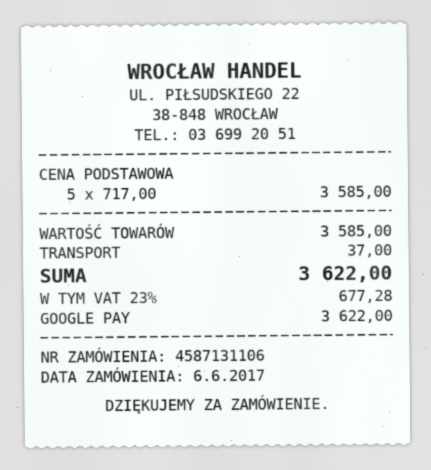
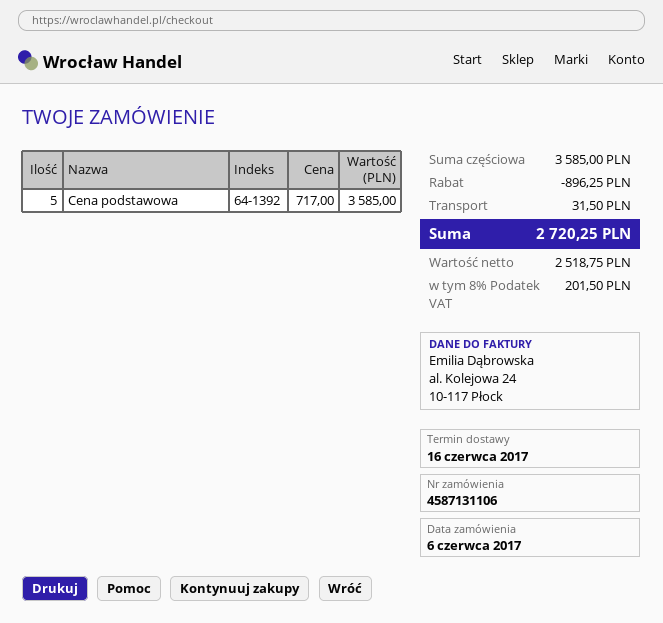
discount: none -> 896.25
shipping: 37.00 -> 31.50
tax: 23% = 677.28 -> 8% = 201.50
total: 3622.00 -> 2720.25

